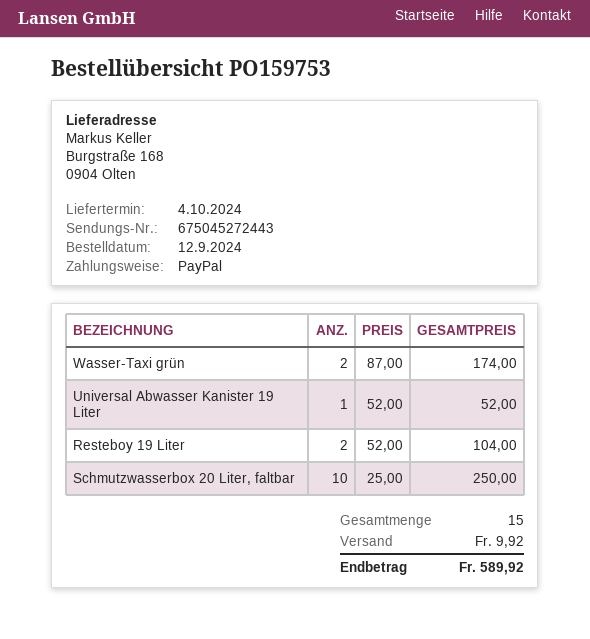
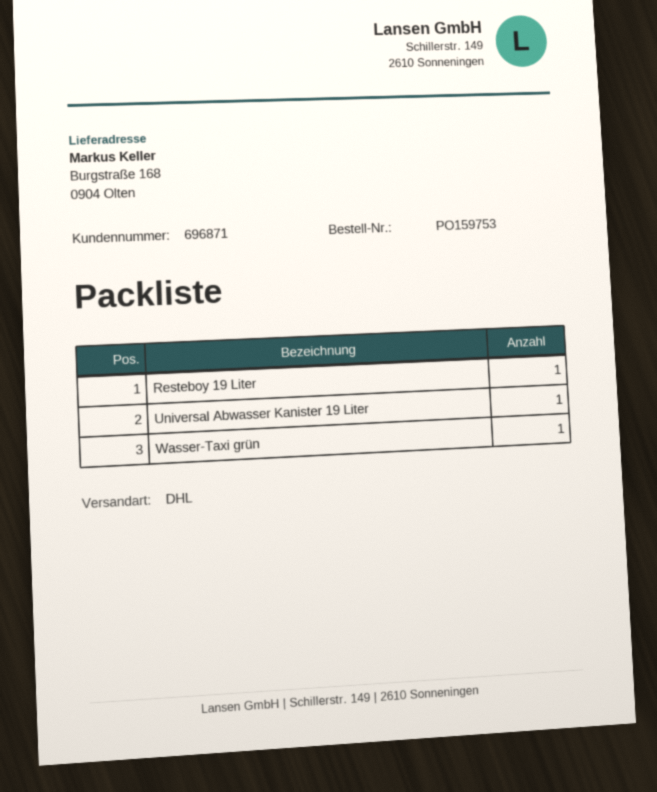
Wasser-Taxi grün: 2 -> 1
Resteboy 19 Liter: 2 -> 1
Schmutzwasserbox 20 Liter, faltbar: 10 -> none

